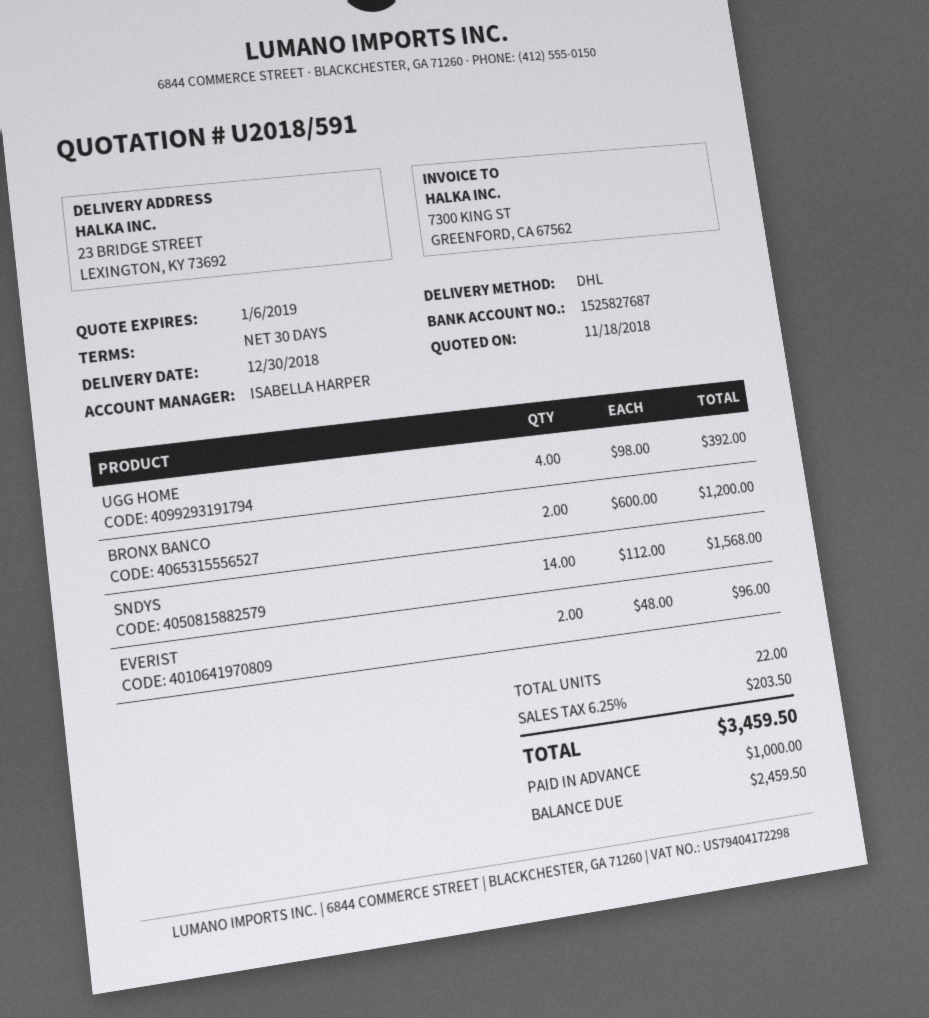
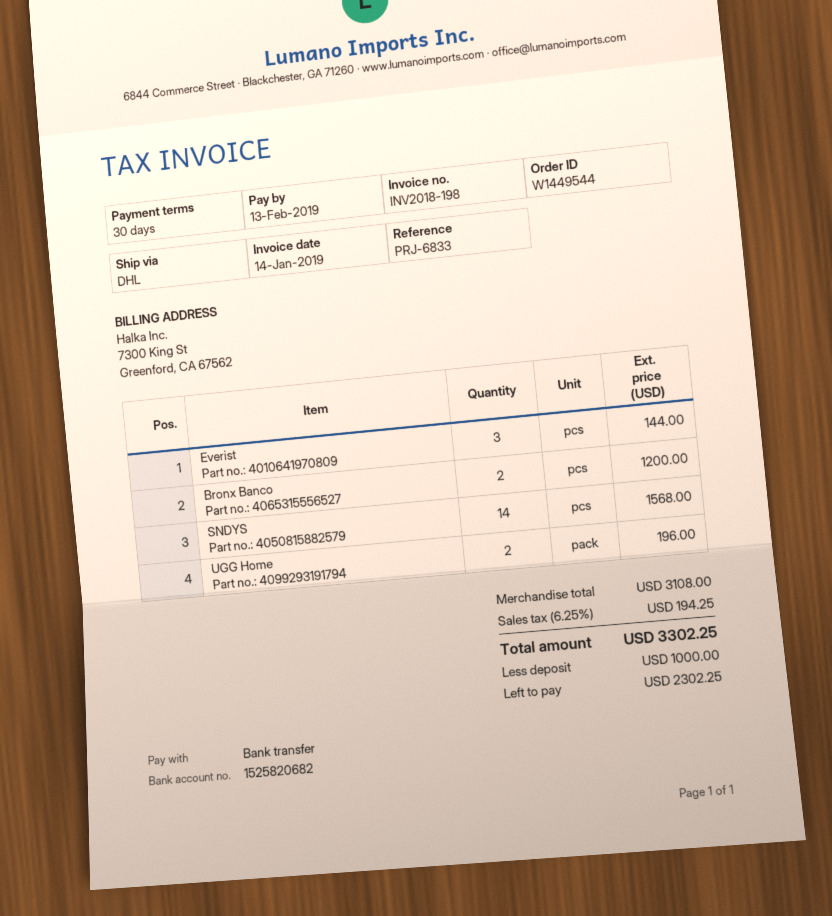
bank account: 1525827687 -> 1525820682
UGG HOME: 4 for 392.00 -> 2 for 196.00
EVERIST: 2 for 96.00 -> 3 for 144.00
tax: 6.25% = 203.50 -> 6.25% = 194.25
total: 3459.50 -> 3302.25
balance: 2459.50 -> 2302.25

